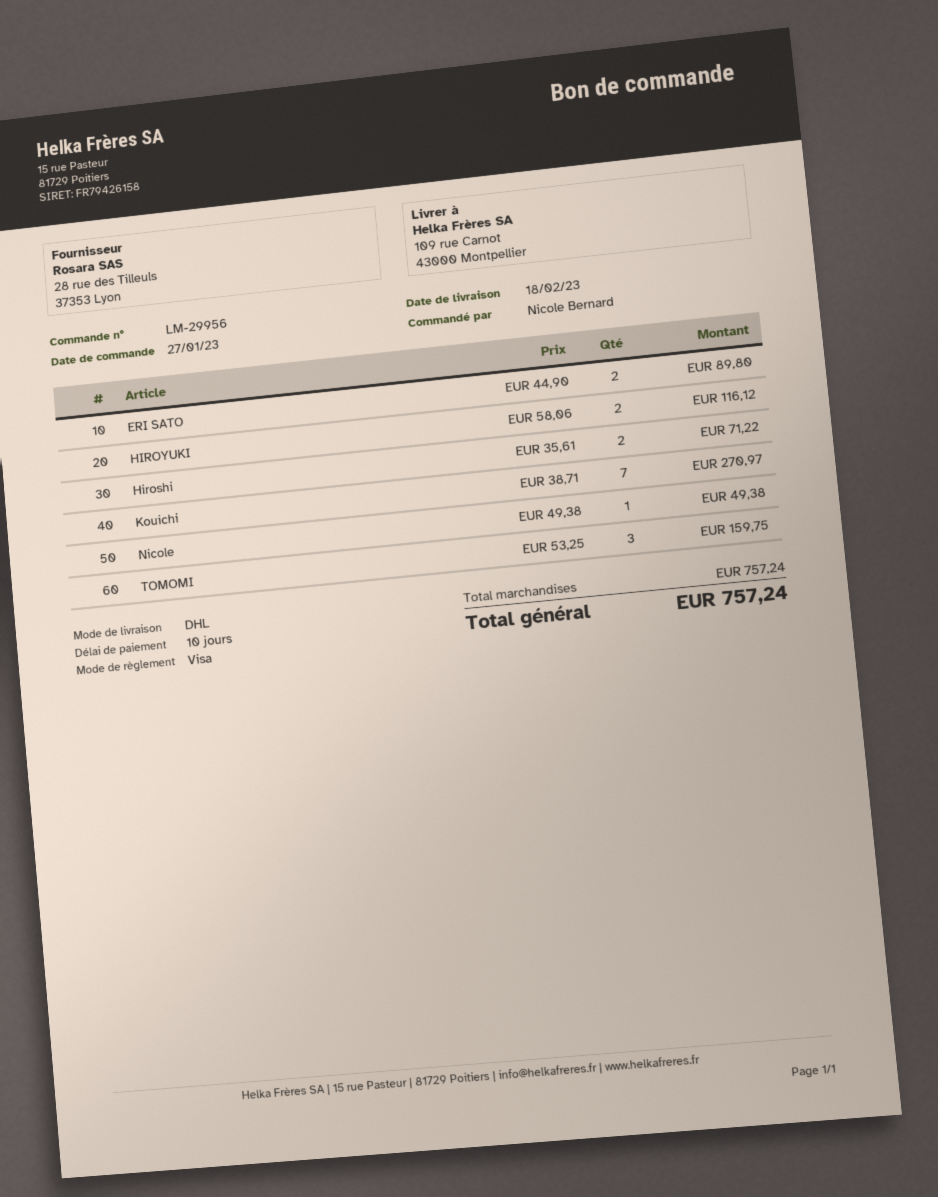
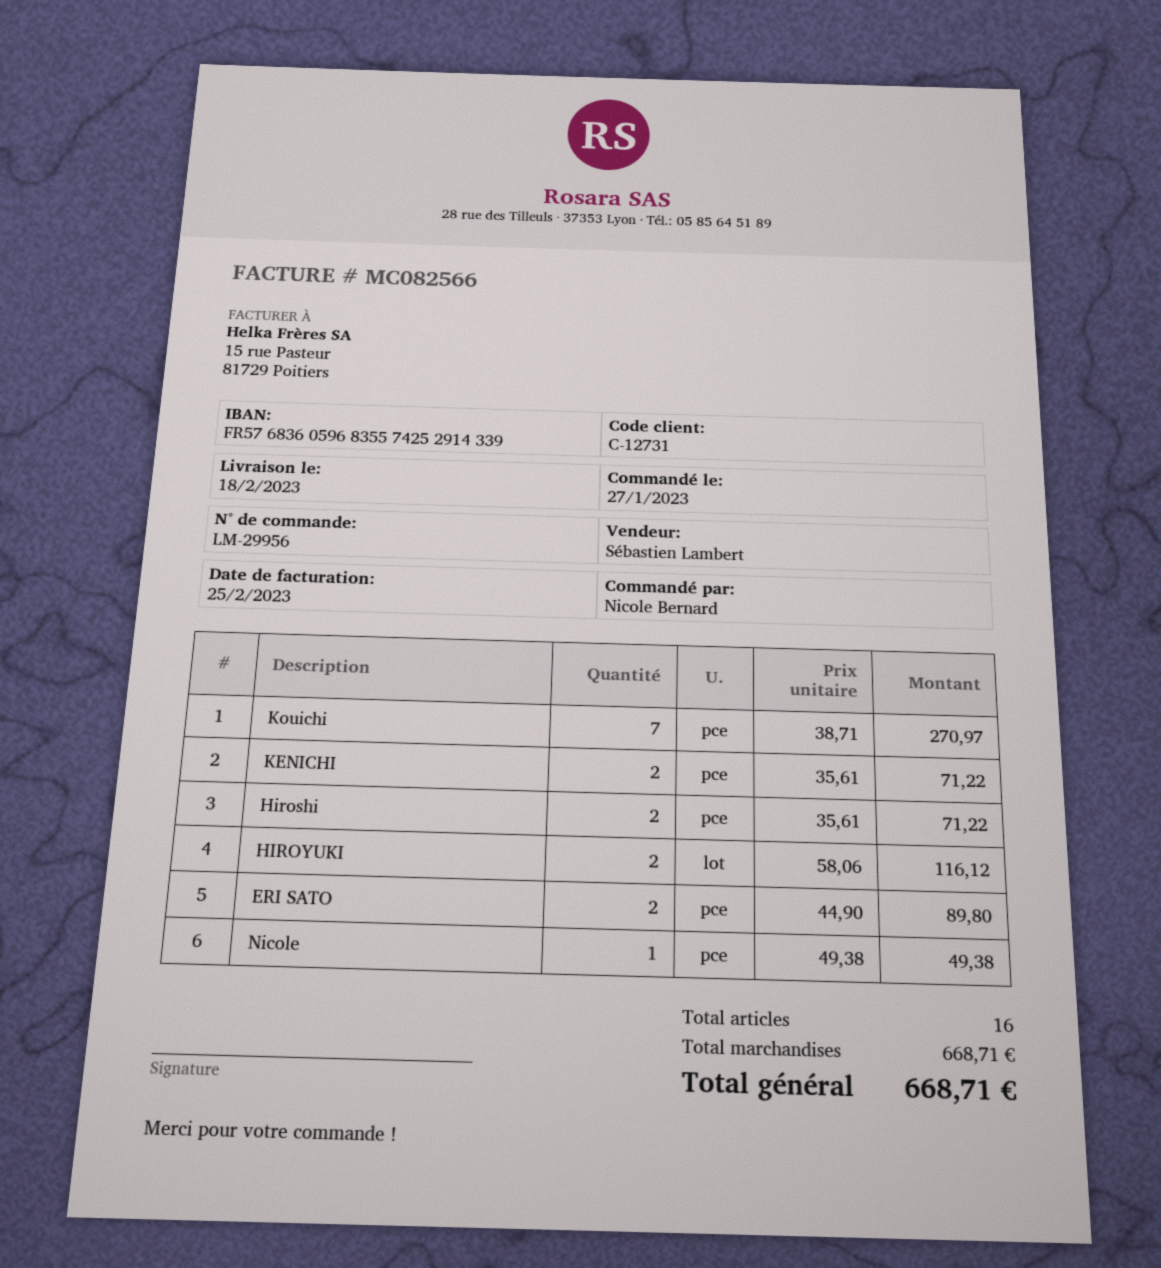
TOMOMI: 3 x 53.25 = 159.75 -> none
KENICHI: none -> 2 x 35.61 = 71.22
subtotal: 757.24 -> 668.71
total: 757.24 -> 668.71

